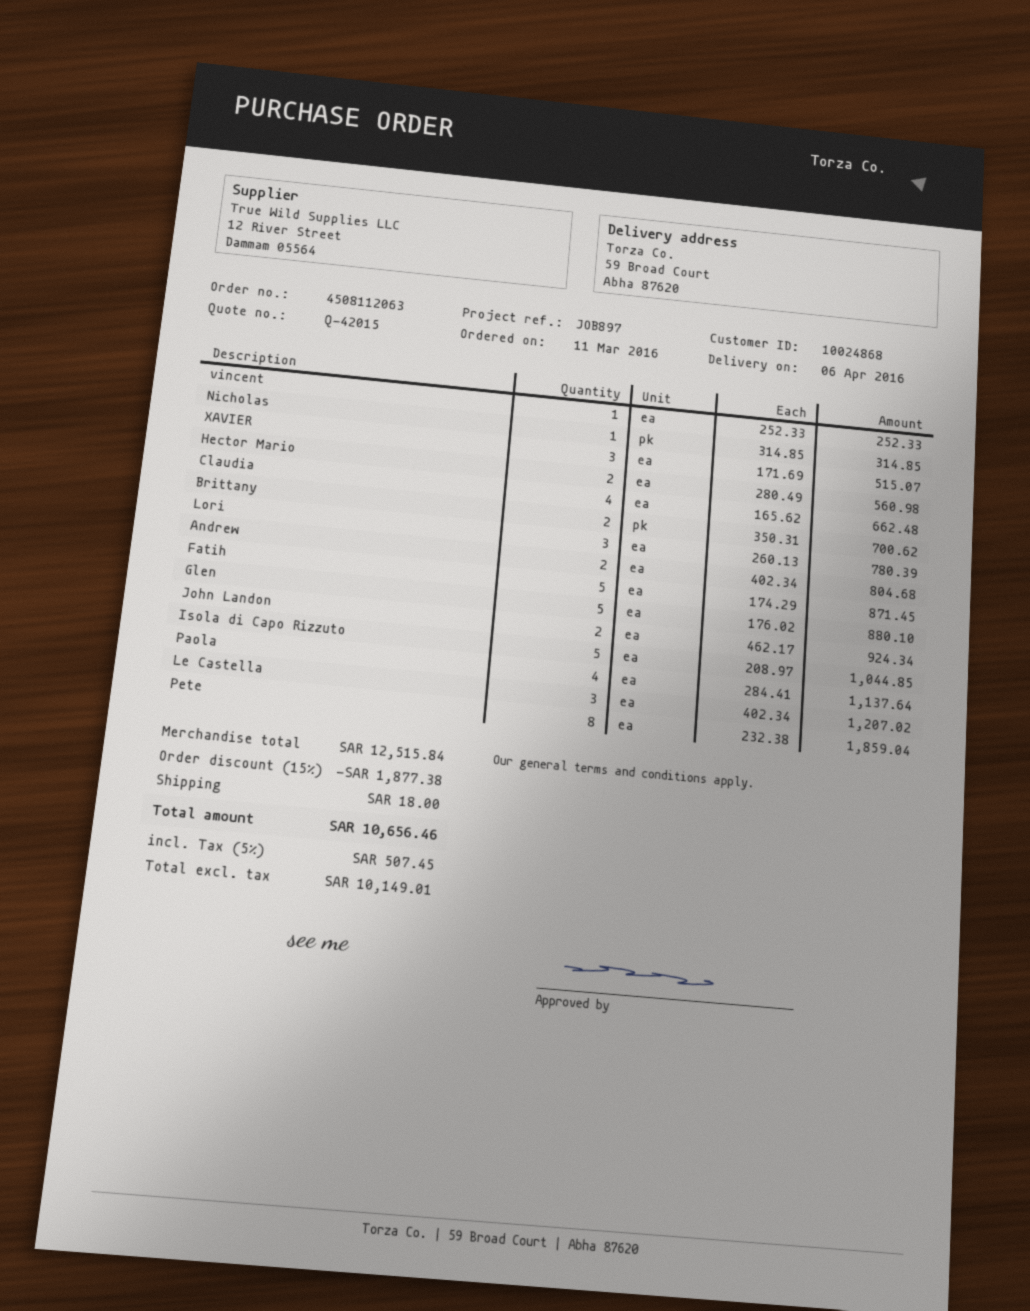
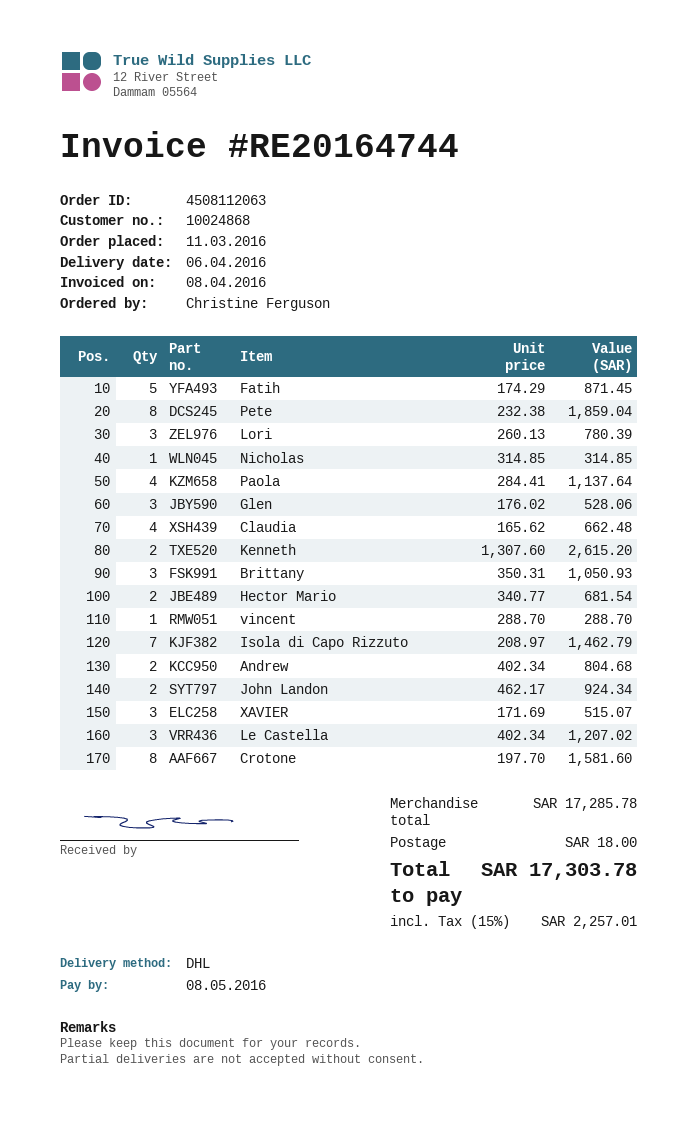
vincent: 1 x 252.33 = 252.33 -> 1 x 288.70 = 288.70
Hector Mario: 2 x 280.49 = 560.98 -> 2 x 340.77 = 681.54
Brittany: 2 x 350.31 = 700.62 -> 3 x 350.31 = 1050.93
Glen: 5 x 176.02 = 880.10 -> 3 x 176.02 = 528.06
Isola di Capo Rizzuto: 5 x 208.97 = 1044.85 -> 7 x 208.97 = 1462.79
Kenneth: none -> 2 x 1307.60 = 2615.20
Crotone: none -> 8 x 197.70 = 1581.60
subtotal: 12515.84 -> 17285.78
discount: 15% = 1877.38 -> none
tax: 5% = 507.45 -> 15% = 2257.01
total: 10656.46 -> 17303.78

